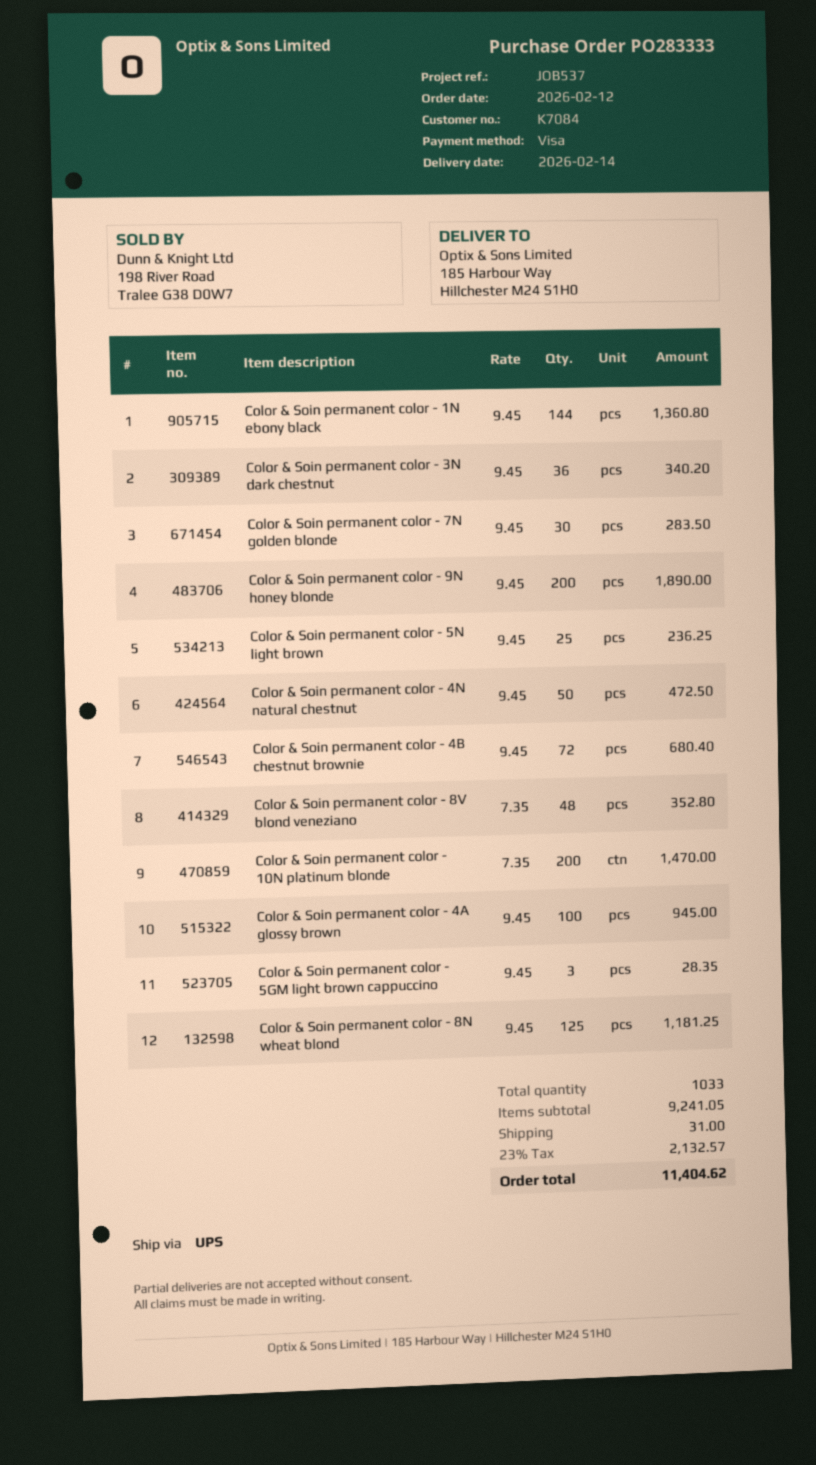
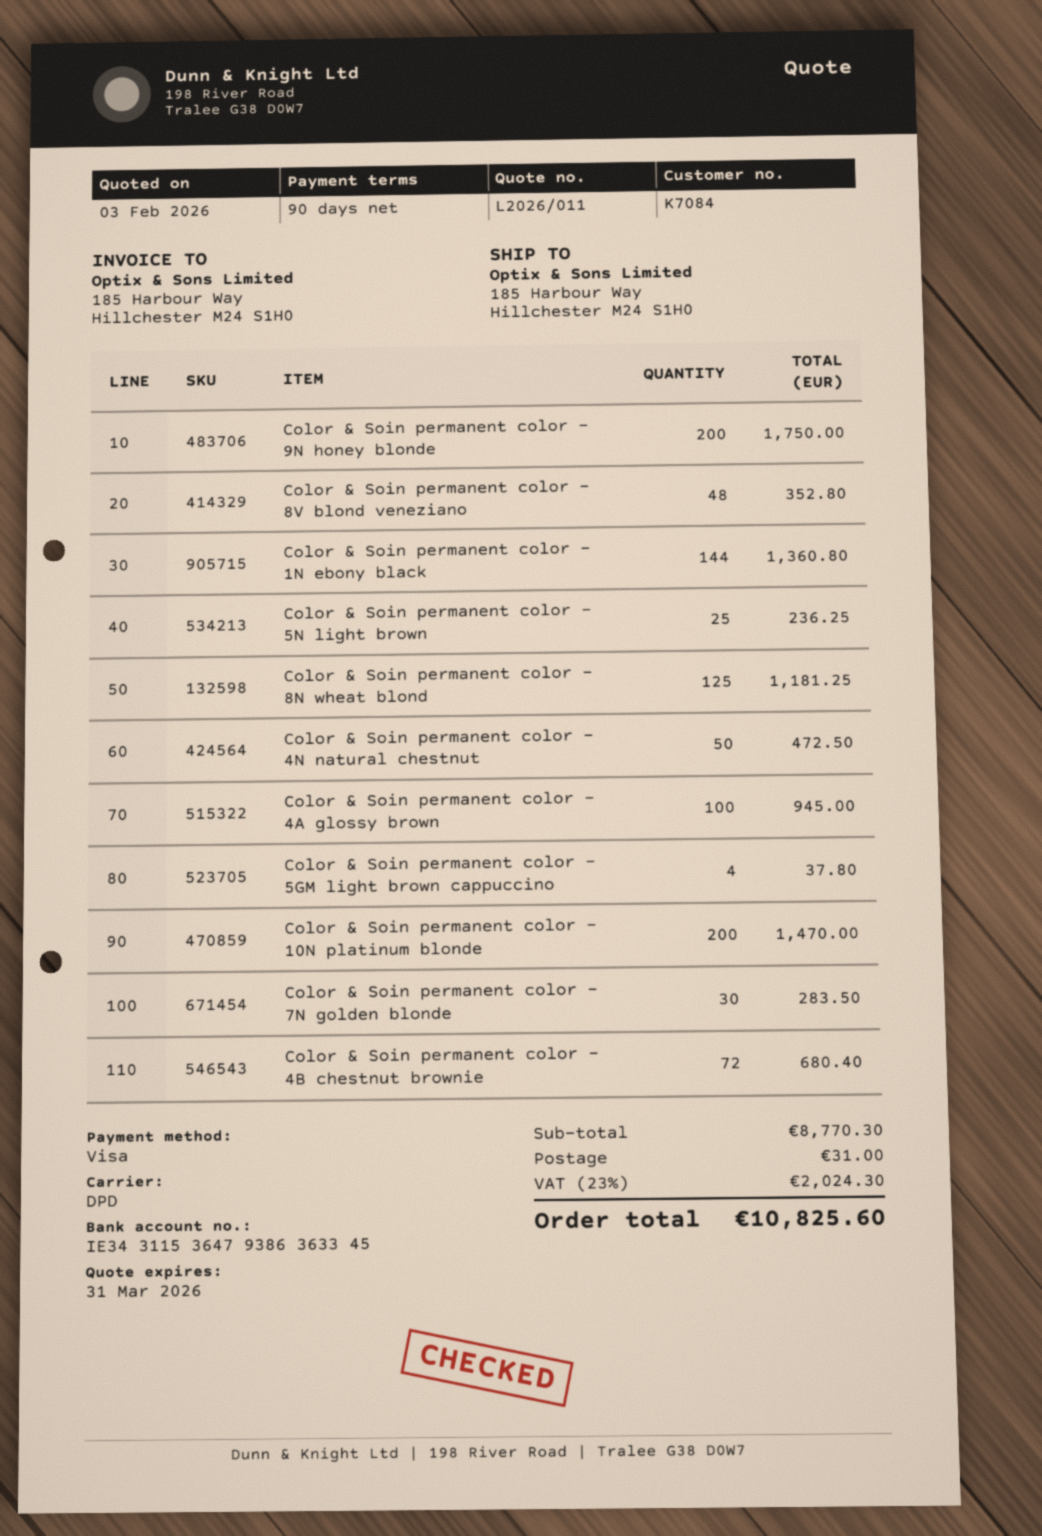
shipping method: UPS -> DPD
Color & Soin permanent color - 3N dark chestnut: 36 for 340.20 -> none
Color & Soin permanent color - 9N honey blonde: 200 for 1890.00 -> 200 for 1750.00
Color & Soin permanent color - 5GM light brown cappuccino: 3 for 28.35 -> 4 for 37.80
subtotal: 9241.05 -> 8770.30
tax: 23% = 2132.57 -> 23% = 2024.30
total: 11404.62 -> 10825.60

